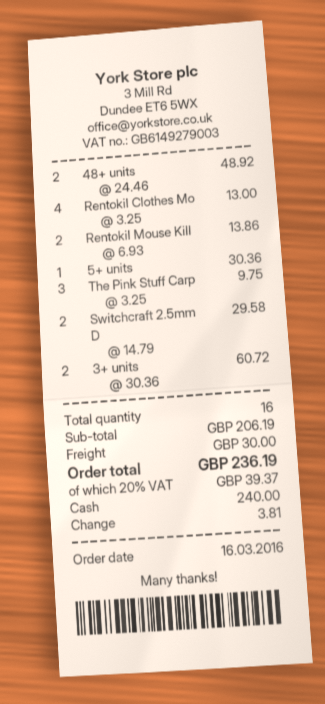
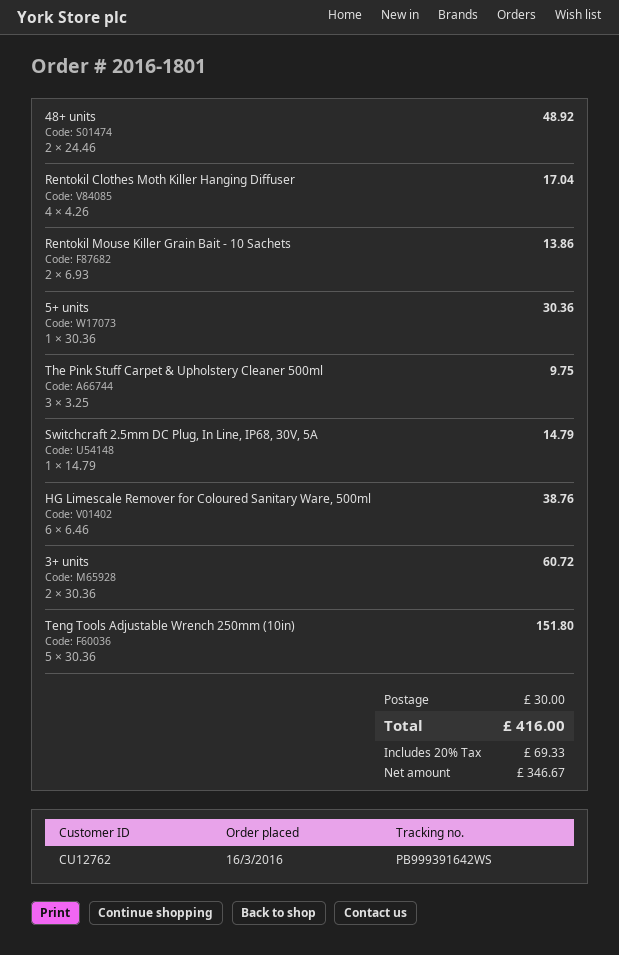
Rentokil Clothes Mo: 4 x 3.25 = 13.00 -> 4 x 4.26 = 17.04
Switchcraft 2.5mm D: 2 x 14.79 = 29.58 -> 1 x 14.79 = 14.79
HG Limescale Remover for Coloured Sanitary Ware, 500ml: none -> 6 x 6.46 = 38.76
Teng Tools Adjustable Wrench 250mm (10in): none -> 5 x 30.36 = 151.80
tax: 20% = 39.37 -> 20% = 69.33
total: 236.19 -> 416.00

